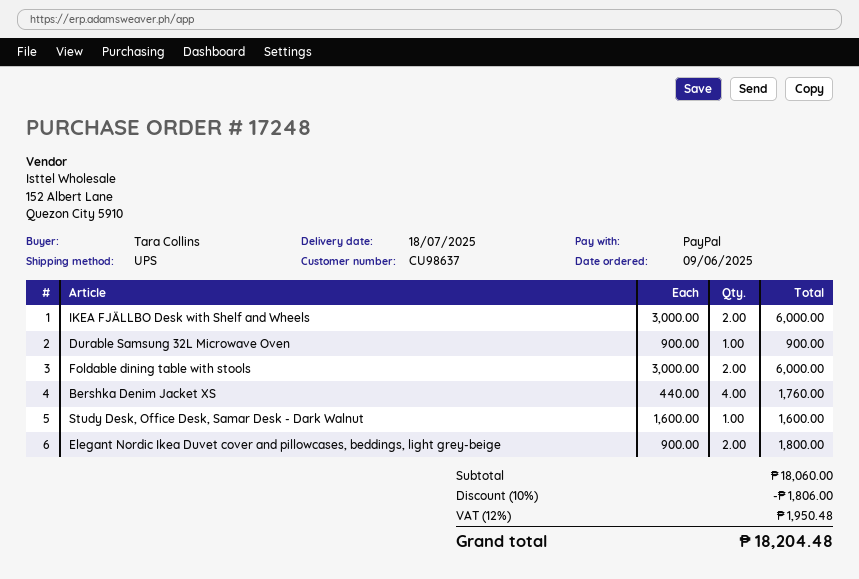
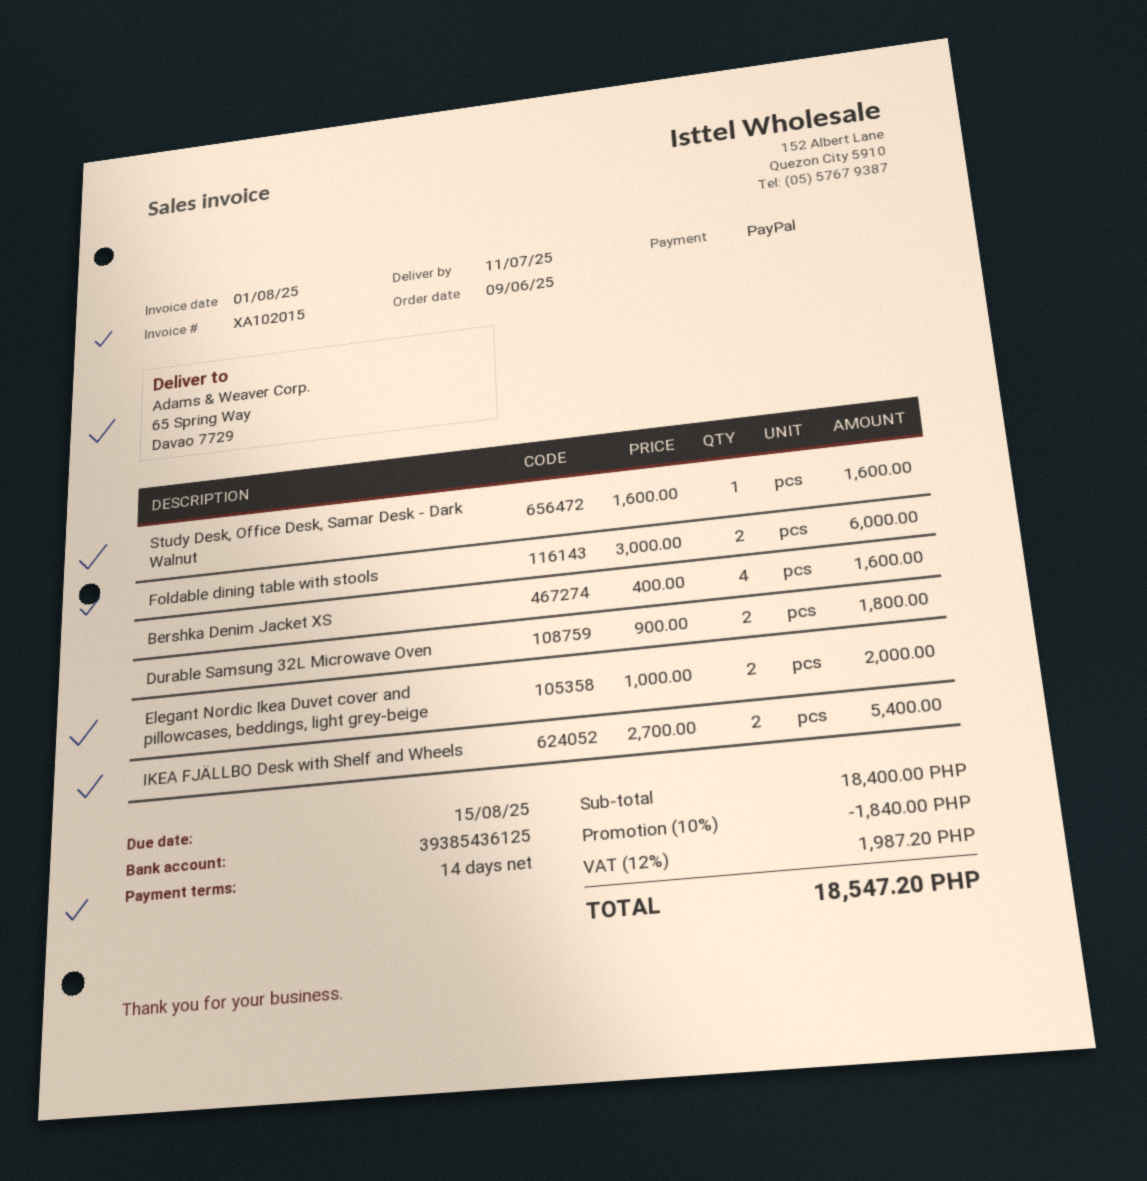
delivery date: 2025-07-18 -> 2025-07-11
IKEA FJÄLLBO Desk with Shelf and Wheels: 2 x 3000.00 = 6000.00 -> 2 x 2700.00 = 5400.00
Durable Samsung 32L Microwave Oven: 1 x 900.00 = 900.00 -> 2 x 900.00 = 1800.00
Bershka Denim Jacket XS: 4 x 440.00 = 1760.00 -> 4 x 400.00 = 1600.00
Elegant Nordic Ikea Duvet cover and pillowcases, beddings, light grey-beige: 2 x 900.00 = 1800.00 -> 2 x 1000.00 = 2000.00
subtotal: 18060.00 -> 18400.00
discount: 10% = 1806.00 -> 10% = 1840.00
tax: 12% = 1950.48 -> 12% = 1987.20
total: 18204.48 -> 18547.20

